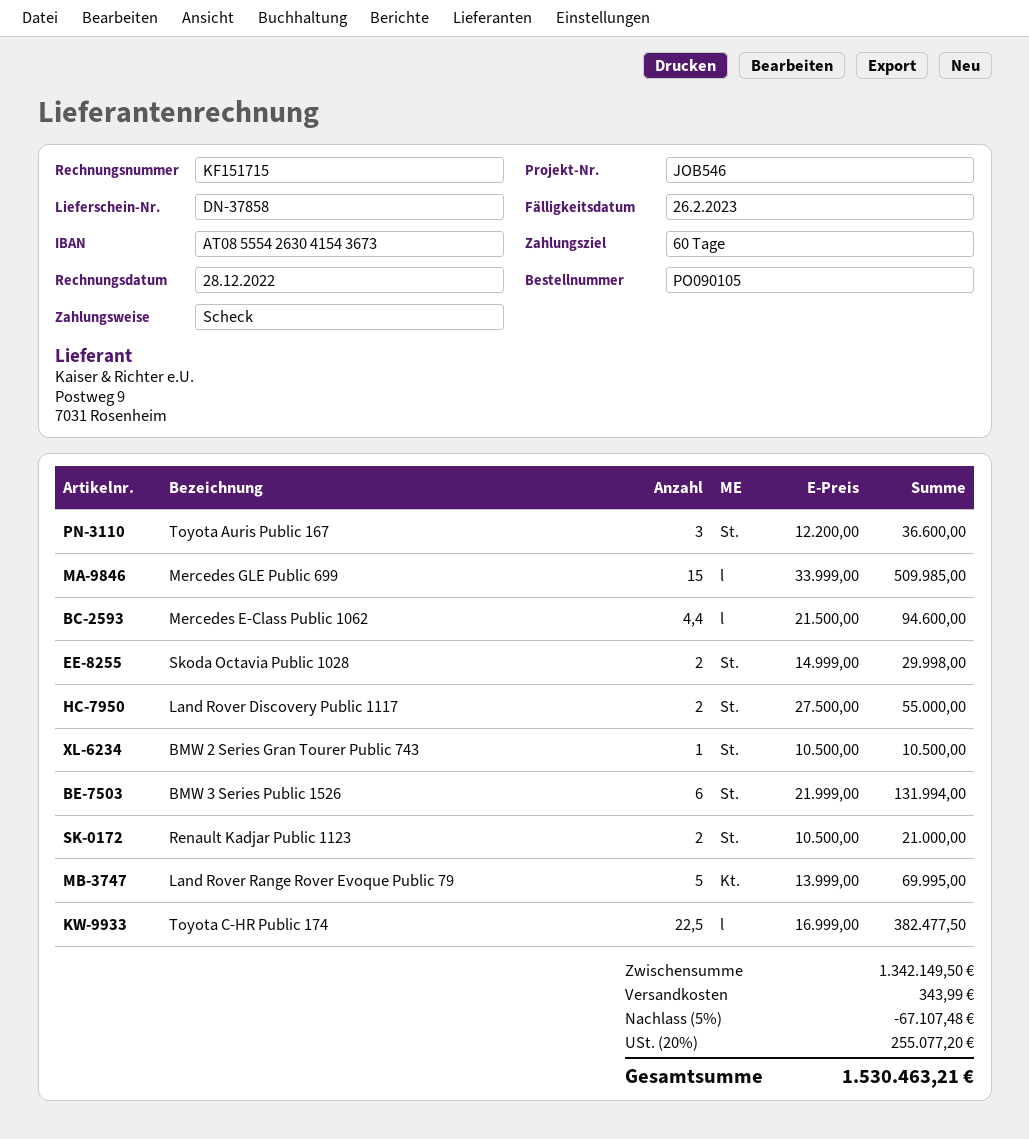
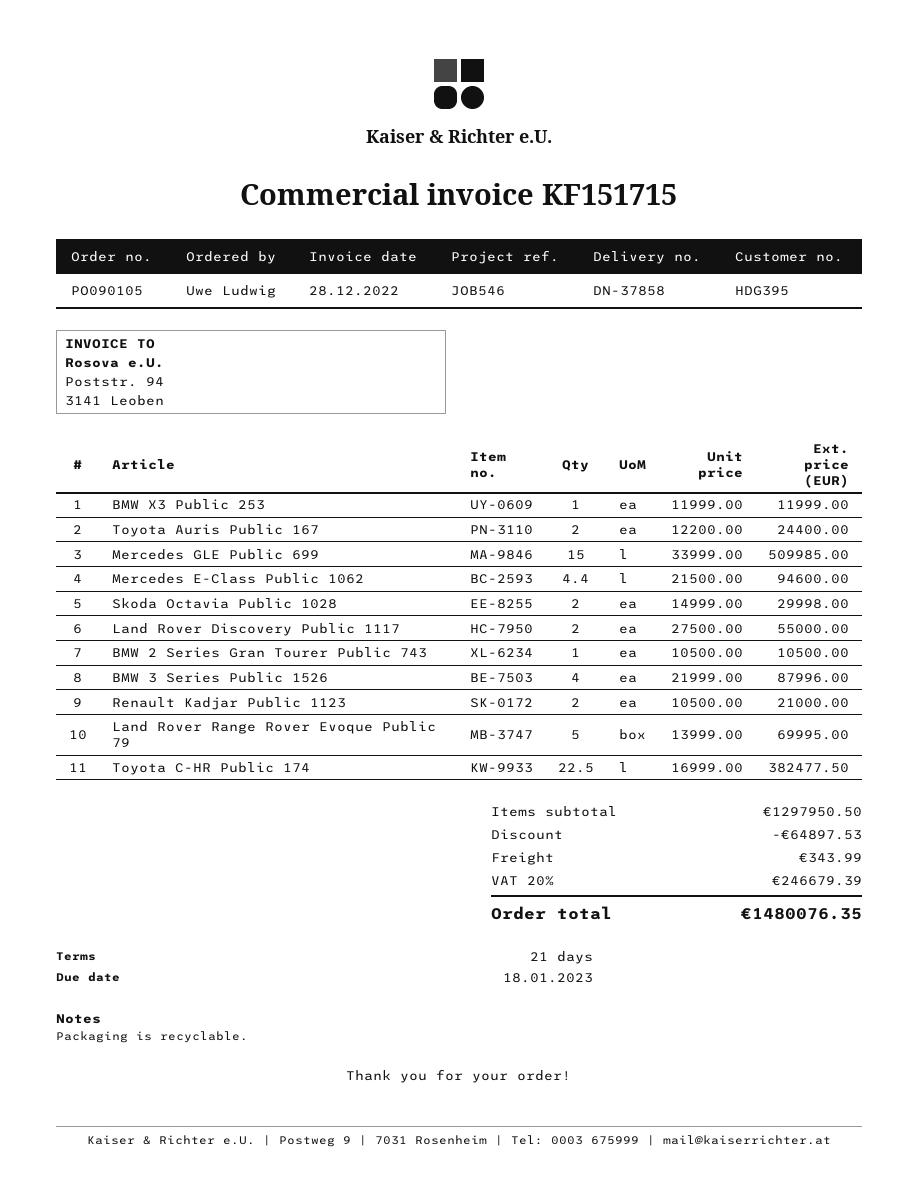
payment terms: 60 days -> 21 days
due date: 2023-02-26 -> 2023-01-18
Toyota Auris Public 167: 3 x 12200.00 = 36600.00 -> 2 x 12200.00 = 24400.00
BMW 3 Series Public 1526: 6 x 21999.00 = 131994.00 -> 4 x 21999.00 = 87996.00
BMW X3 Public 253: none -> 1 x 11999.00 = 11999.00
subtotal: 1342149.50 -> 1297950.50
discount: 67107.48 -> 64897.53
tax: 20% = 255077.20 -> 20% = 246679.39
total: 1530463.21 -> 1480076.35

